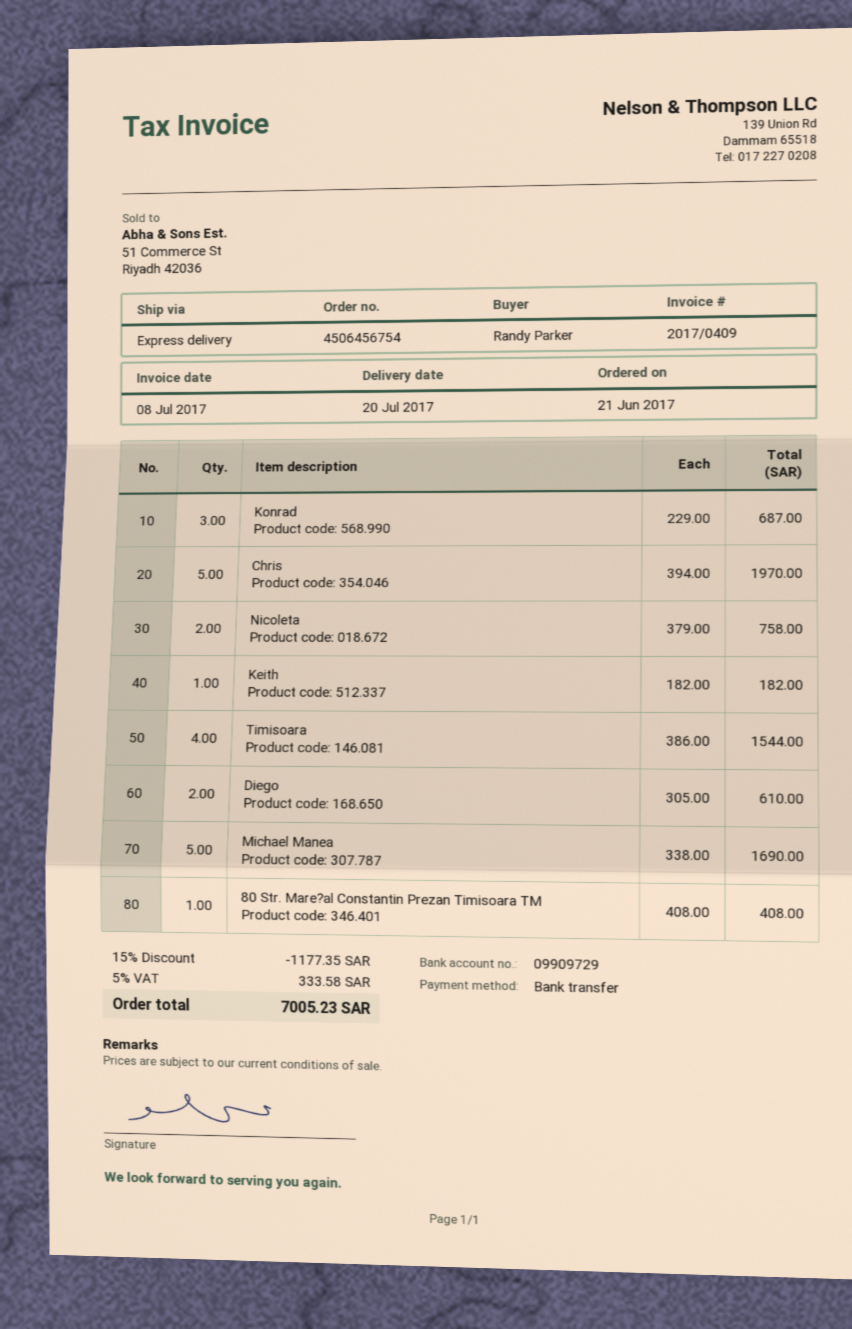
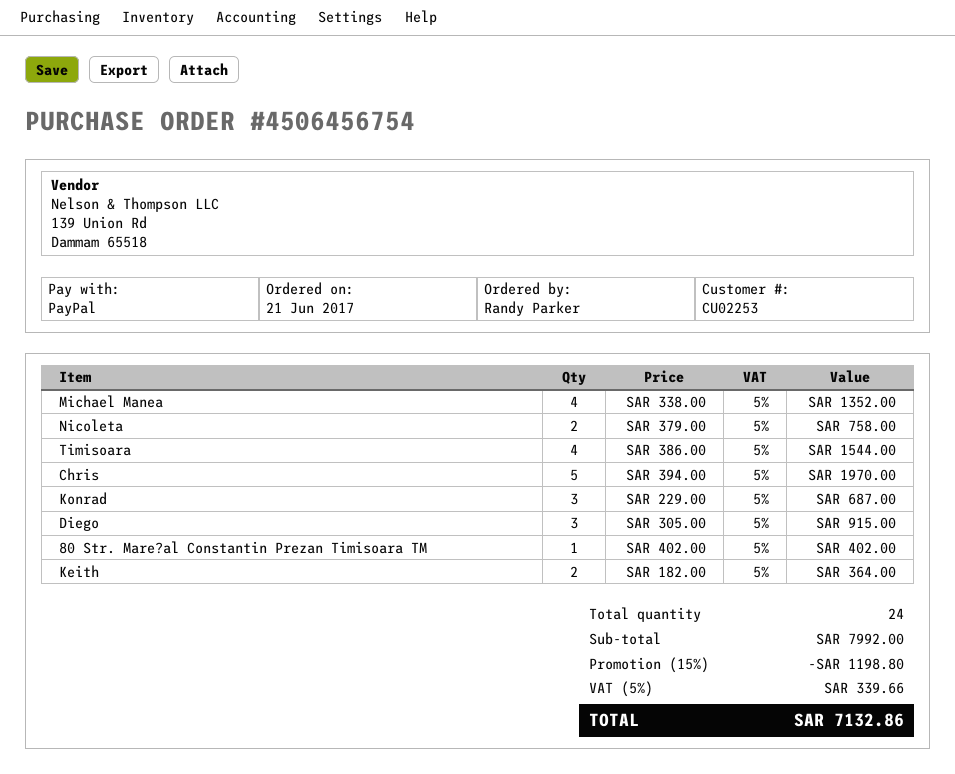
payment method: bank transfer -> PayPal
Keith: 1 x 182.00 = 182.00 -> 2 x 182.00 = 364.00
Diego: 2 x 305.00 = 610.00 -> 3 x 305.00 = 915.00
Michael Manea: 5 x 338.00 = 1690.00 -> 4 x 338.00 = 1352.00
80 Str. Mare?al Constantin Prezan Timisoara TM: 1 x 408.00 = 408.00 -> 1 x 402.00 = 402.00
discount: 15% = 1177.35 -> 15% = 1198.80
tax: 5% = 333.58 -> 5% = 339.66
total: 7005.23 -> 7132.86

